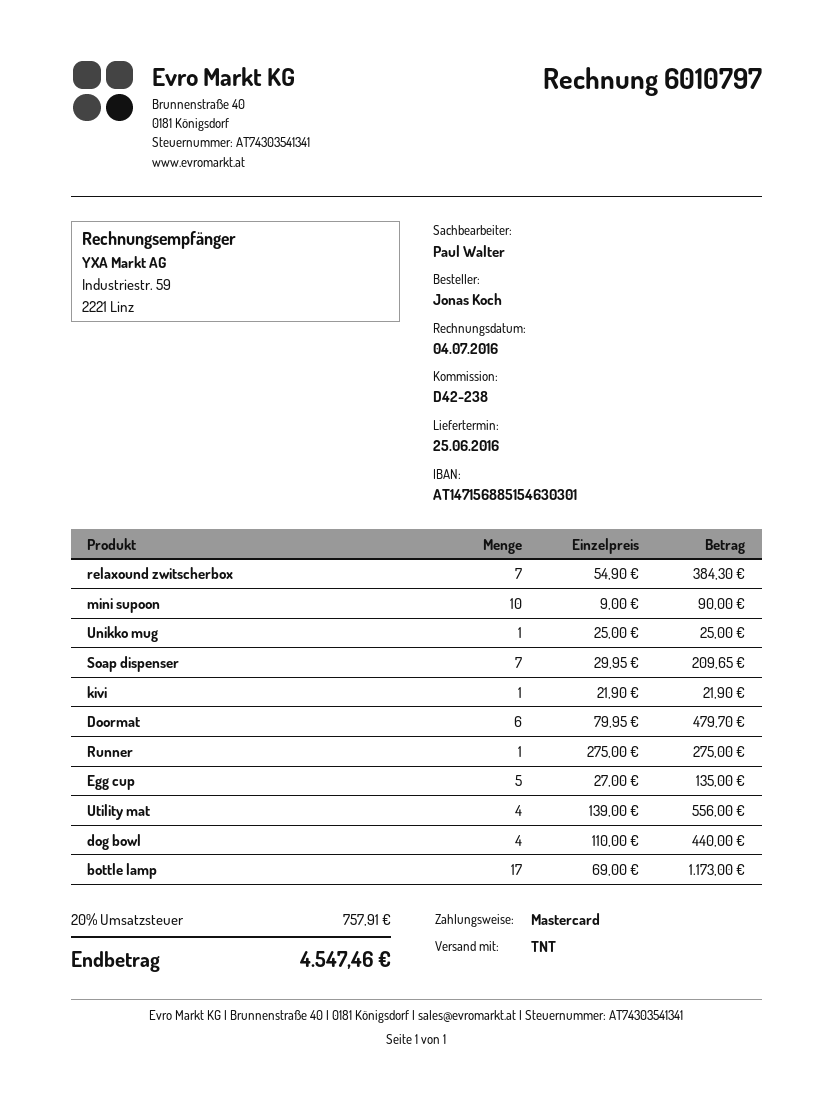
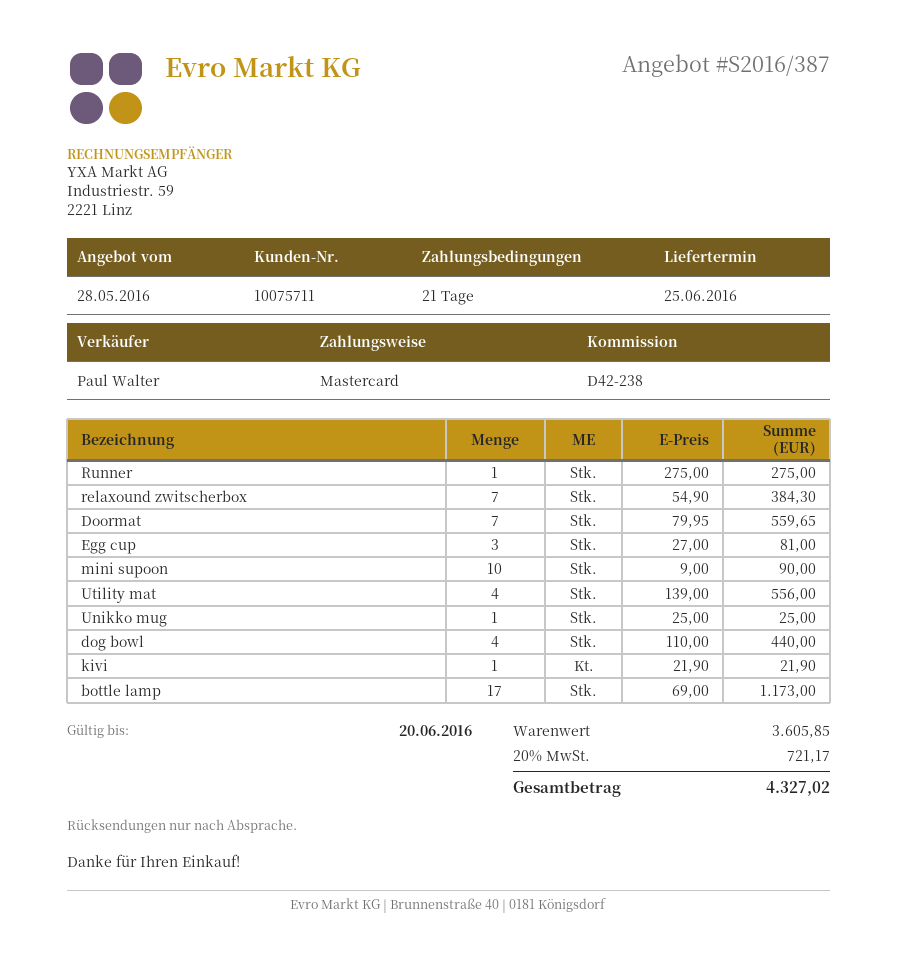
Soap dispenser: 7 x 29.95 = 209.65 -> none
Doormat: 6 x 79.95 = 479.70 -> 7 x 79.95 = 559.65
Egg cup: 5 x 27.00 = 135.00 -> 3 x 27.00 = 81.00
tax: 20% = 757.91 -> 20% = 721.17
total: 4547.46 -> 4327.02

